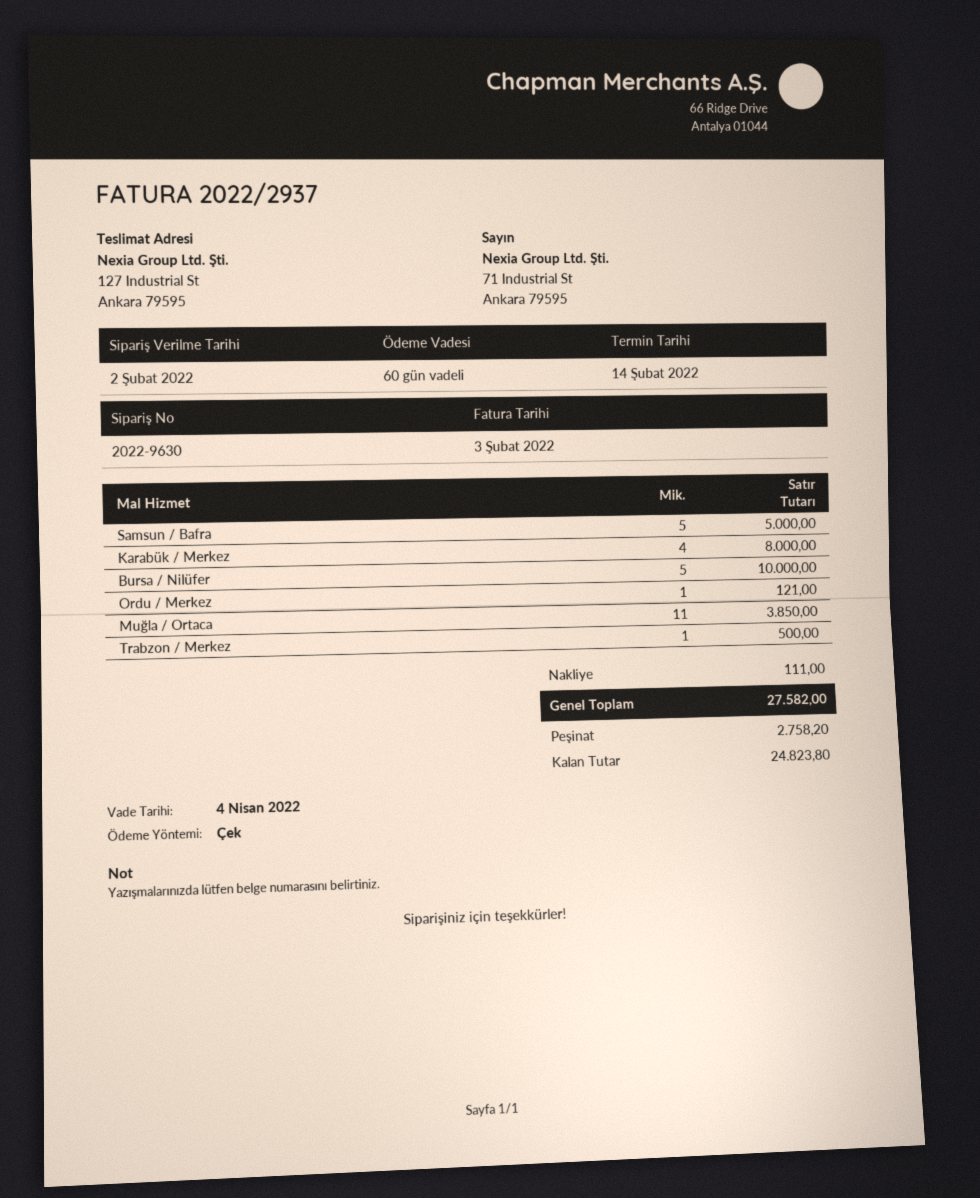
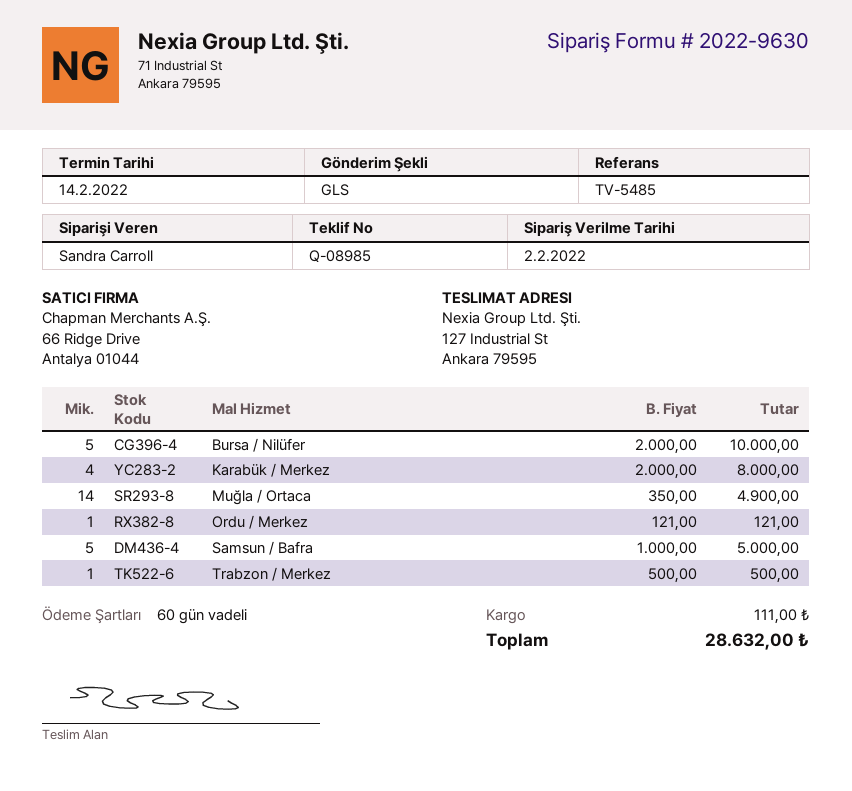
Muğla / Ortaca: 11 for 3850.00 -> 14 for 4900.00
total: 27582.00 -> 28632.00

